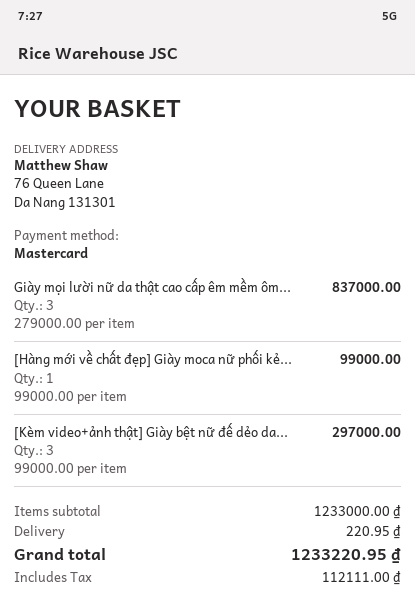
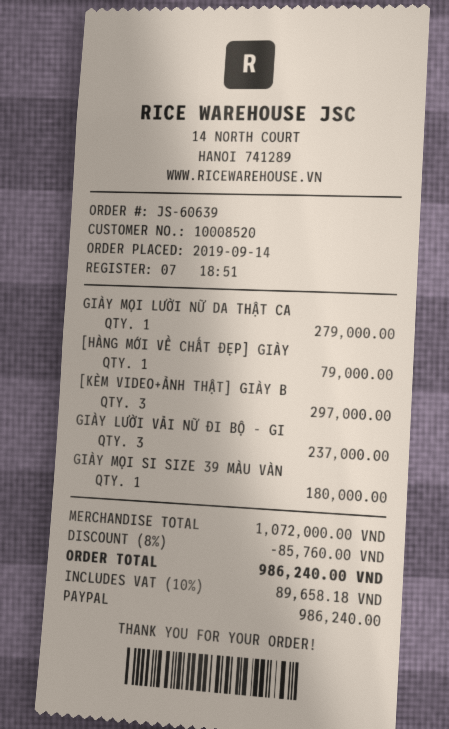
payment method: Mastercard -> PayPal
Giày mọi lười nữ da thật cao cấp êm mềm ôm...: 3 for 837000.00 -> 1 for 279000.00
[Hàng mới về chất đẹp] Giày moca nữ phối kẻ...: 1 for 99000.00 -> 1 for 79000.00
GIÀY LƯỜI VẢI NỮ ĐI BỘ - GI: none -> 3 for 237000.00
GIÀY MỌI SI SIZE 39 MÀU VÀN: none -> 1 for 180000.00
subtotal: 1233000.00 -> 1072000.00
discount: none -> 8% = 85760.00
shipping: 220.95 -> none
tax: 112111.00 -> 89658.18
total: 1233220.95 -> 986240.00

